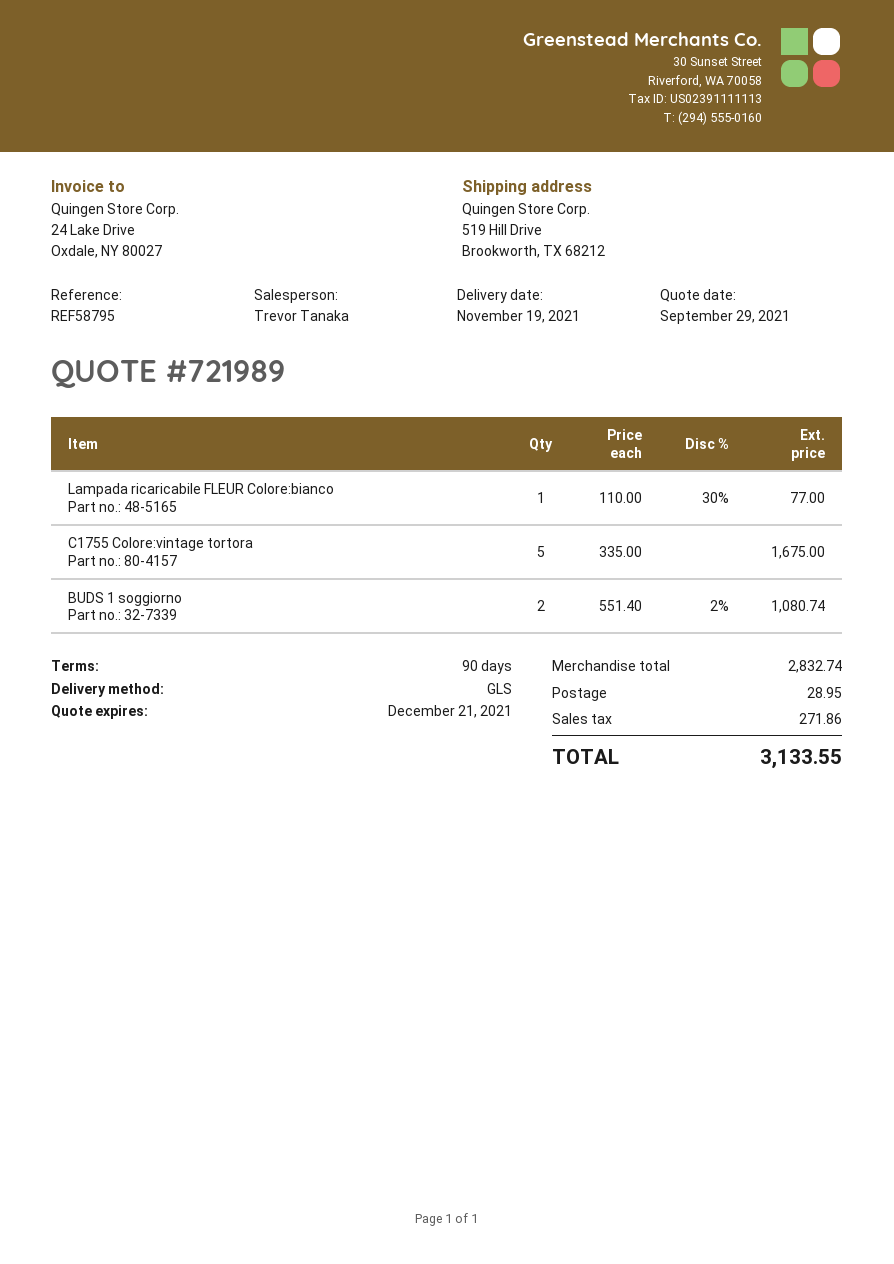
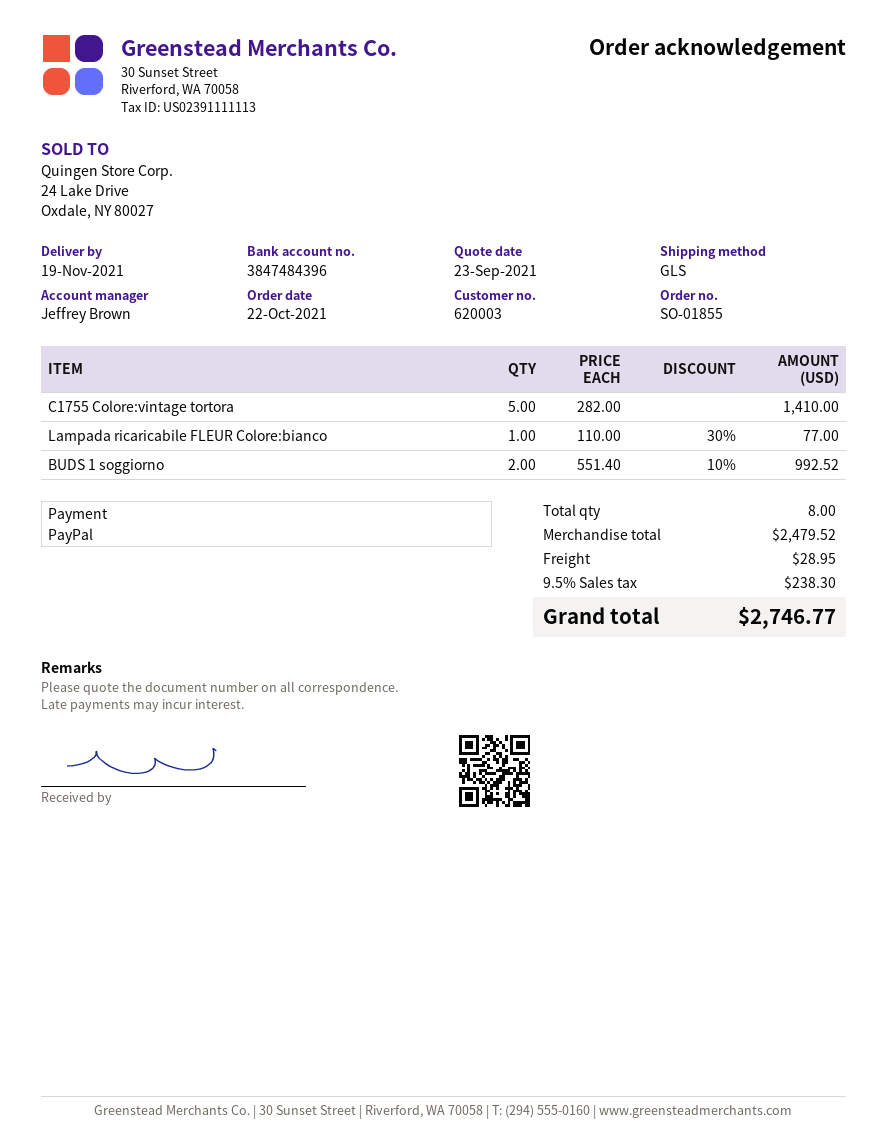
quote date: 2021-09-29 -> 2021-09-23
sales rep: Trevor Tanaka -> Jeffrey Brown
C1755 Colore:vintage tortora: 5 x 335.00 = 1675.00 -> 5 x 282.00 = 1410.00
BUDS 1 soggiorno: 2 x 551.40 - 2% = 1080.74 -> 2 x 551.40 - 10% = 992.52
subtotal: 2832.74 -> 2479.52
tax: 271.86 -> 238.30
total: 3133.55 -> 2746.77

